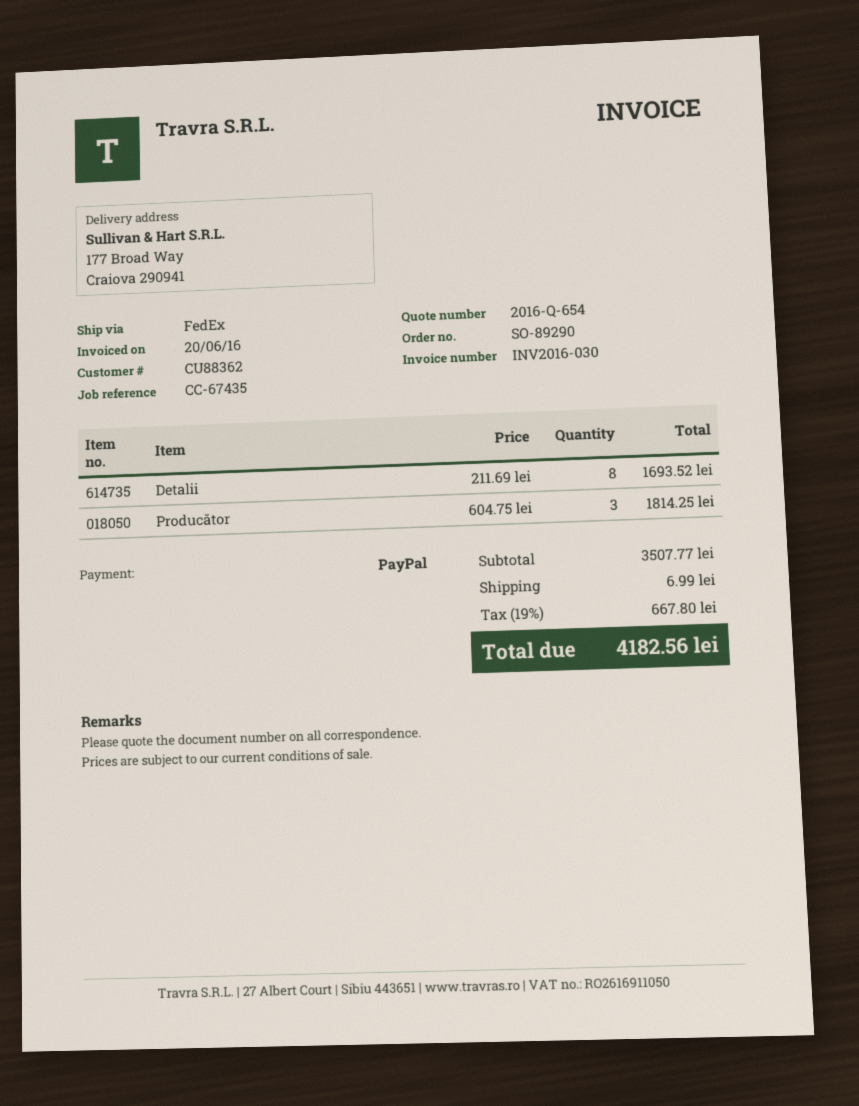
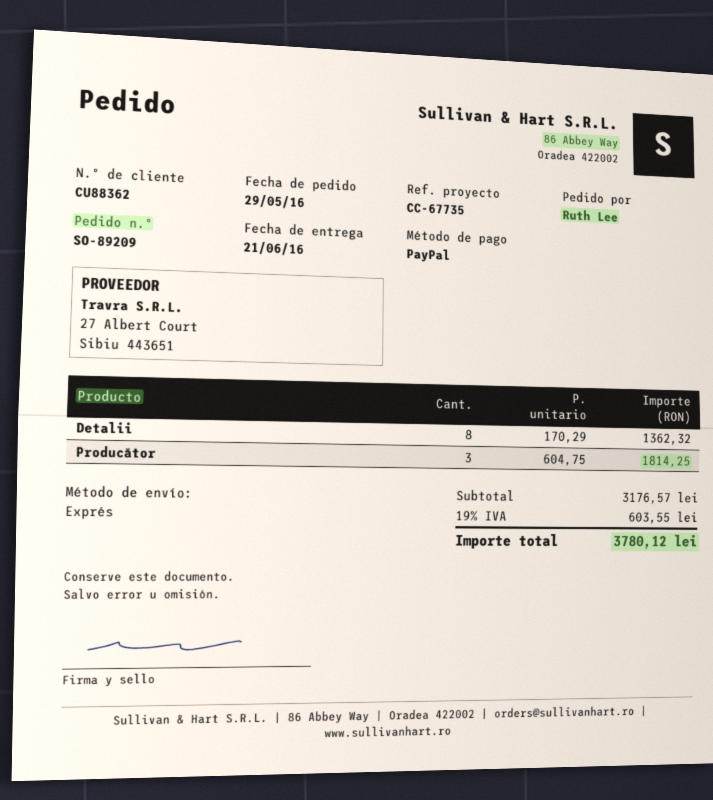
order number: SO-89290 -> SO-89209
reference: CC-67435 -> CC-67735
shipping method: FedEx -> express
Detalii: 8 x 211.69 = 1693.52 -> 8 x 170.29 = 1362.32
subtotal: 3507.77 -> 3176.57
shipping: 6.99 -> none
tax: 19% = 667.80 -> 19% = 603.55
total: 4182.56 -> 3780.12

